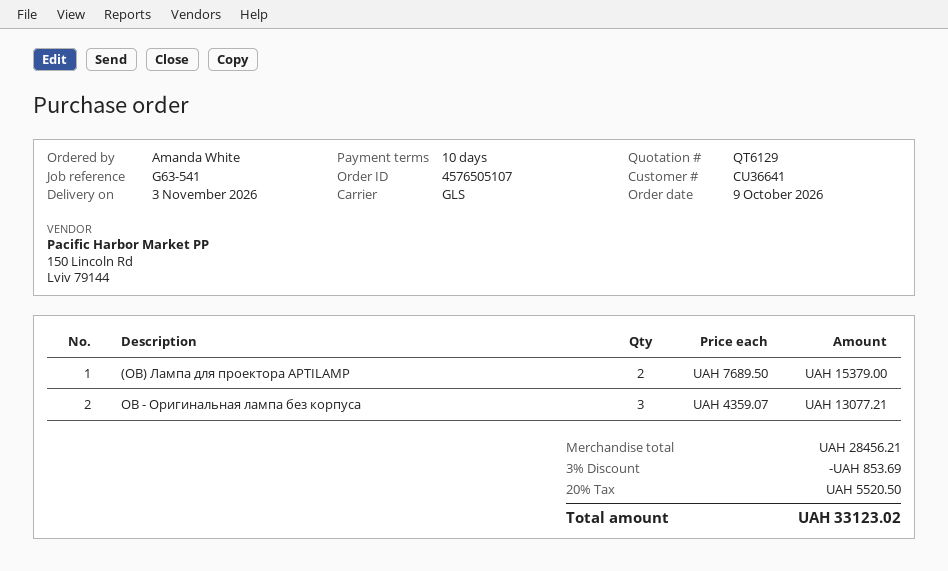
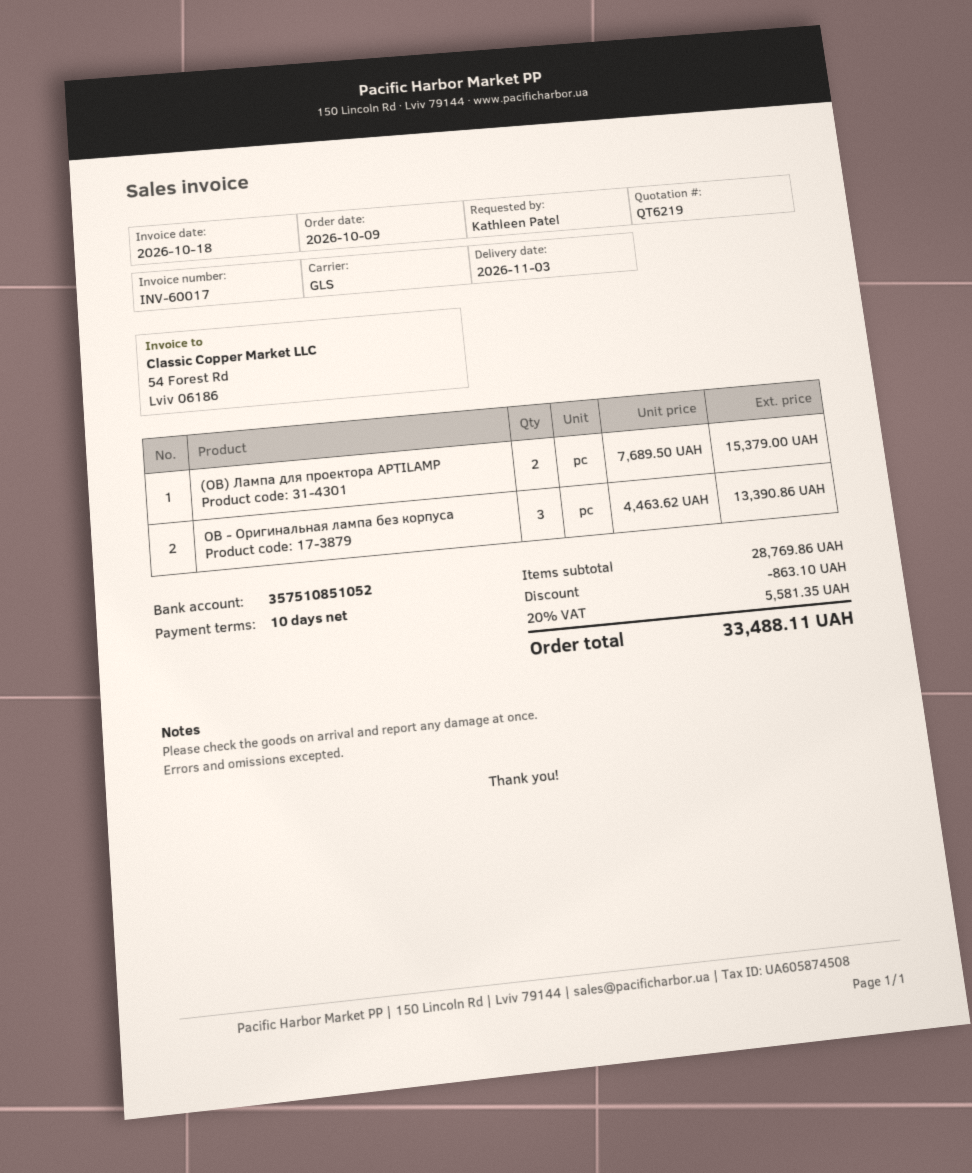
quote number: QT6129 -> QT6219
ordered by: Amanda White -> Kathleen Patel
OB - Оригинальная лампа без корпуса: 3 x 4359.07 = 13077.21 -> 3 x 4463.62 = 13390.86
subtotal: 28456.21 -> 28769.86
discount: 853.69 -> 863.10
tax: 20% = 5520.50 -> 20% = 5581.35
total: 33123.02 -> 33488.11

